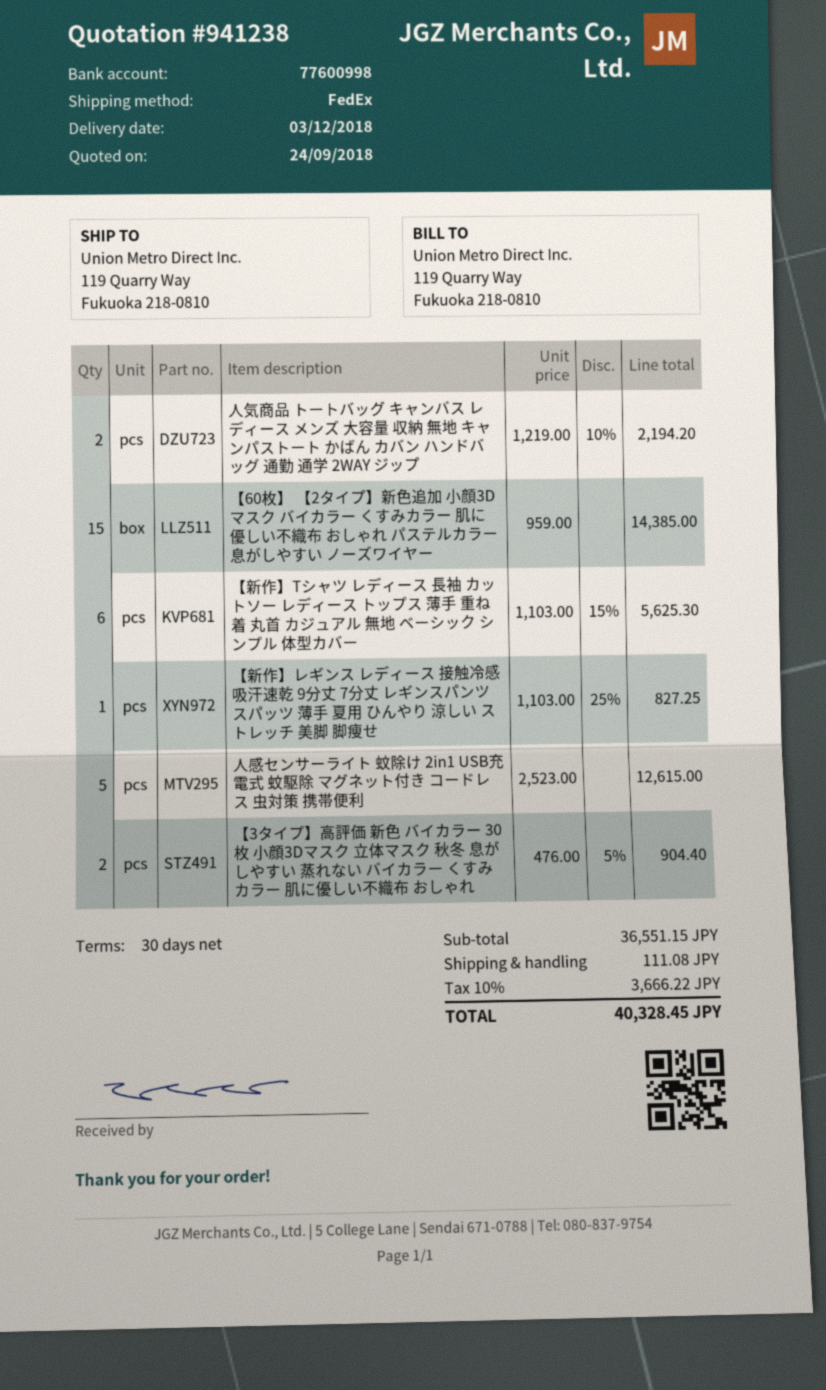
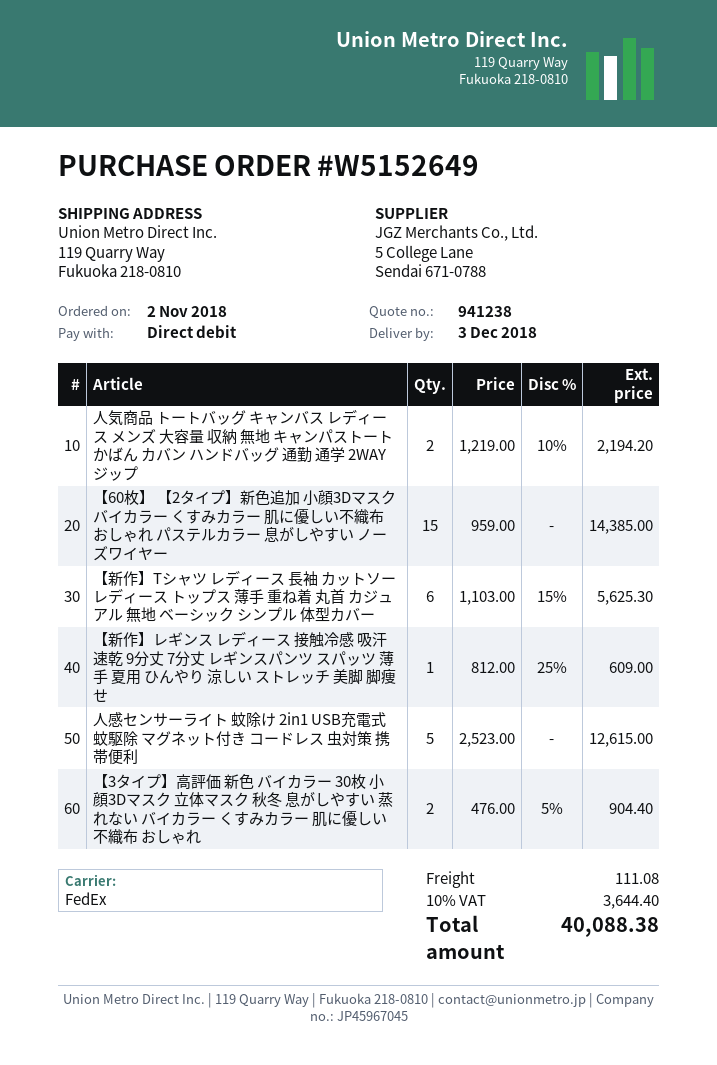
【新作】レギンス レディース 接触冷感 吸汗速乾 9分丈 7分丈 レギンスパンツ スパッツ 薄手 夏用 ひんやり 涼しい ストレッチ 美脚 脚痩せ: 1 x 1103.00 - 25% = 827.25 -> 1 x 812.00 - 25% = 609.00
tax: 10% = 3666.22 -> 10% = 3644.40
total: 40328.45 -> 40088.38

